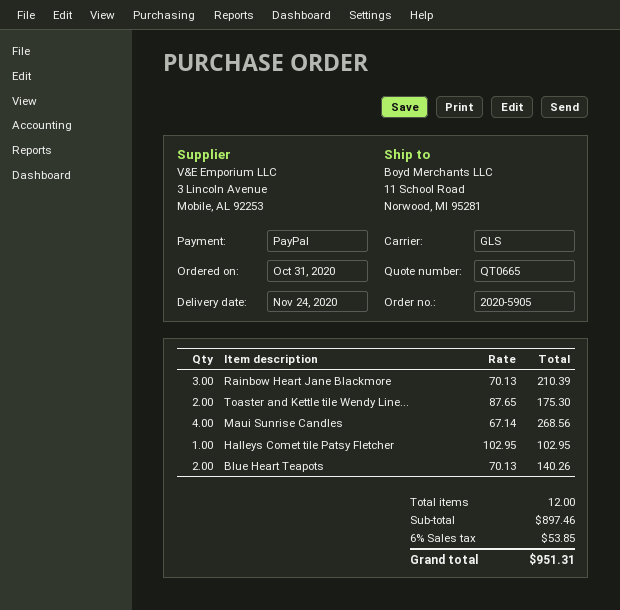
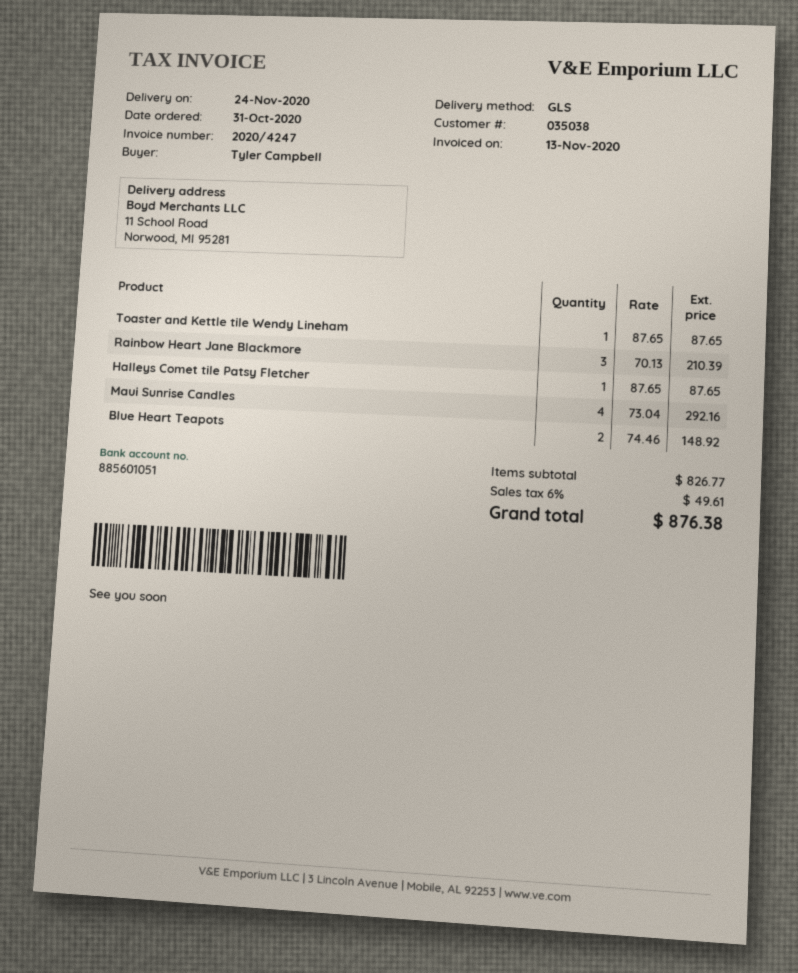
Toaster and Kettle tile Wendy Line...: 2 x 87.65 = 175.30 -> 1 x 87.65 = 87.65
Maui Sunrise Candles: 4 x 67.14 = 268.56 -> 4 x 73.04 = 292.16
Halleys Comet tile Patsy Fletcher: 1 x 102.95 = 102.95 -> 1 x 87.65 = 87.65
Blue Heart Teapots: 2 x 70.13 = 140.26 -> 2 x 74.46 = 148.92
subtotal: 897.46 -> 826.77
tax: 6% = 53.85 -> 6% = 49.61
total: 951.31 -> 876.38

